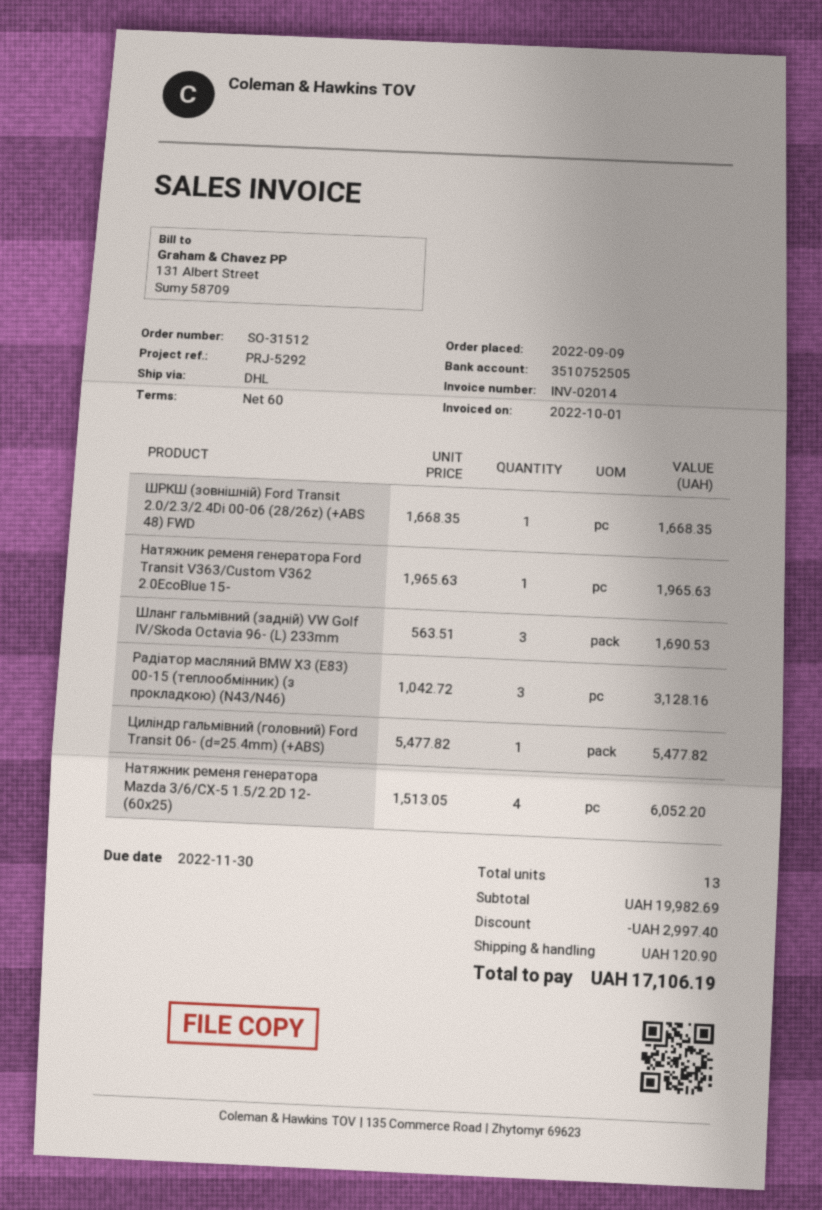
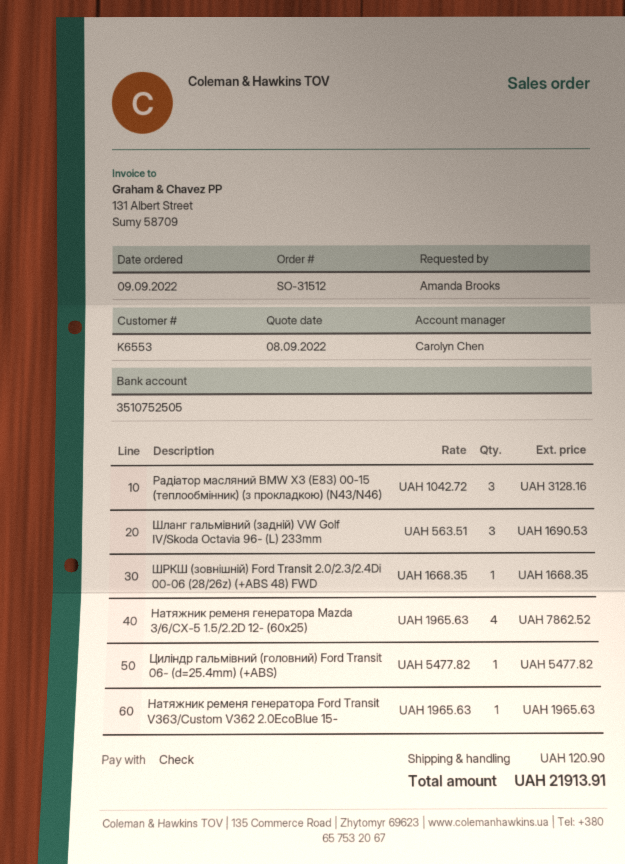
Натяжник ременя генератора Mazda 3/6/CX-5 1.5/2.2D 12- (60x25): 4 x 1513.05 = 6052.20 -> 4 x 1965.63 = 7862.52
discount: 2997.40 -> none
total: 17106.19 -> 21913.91

